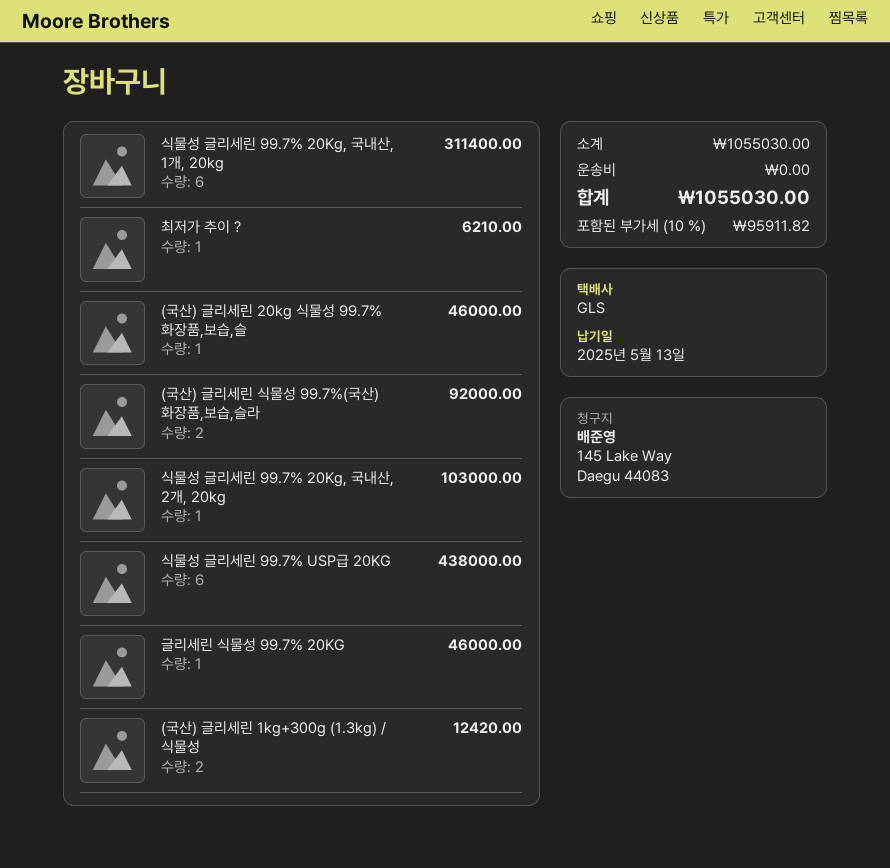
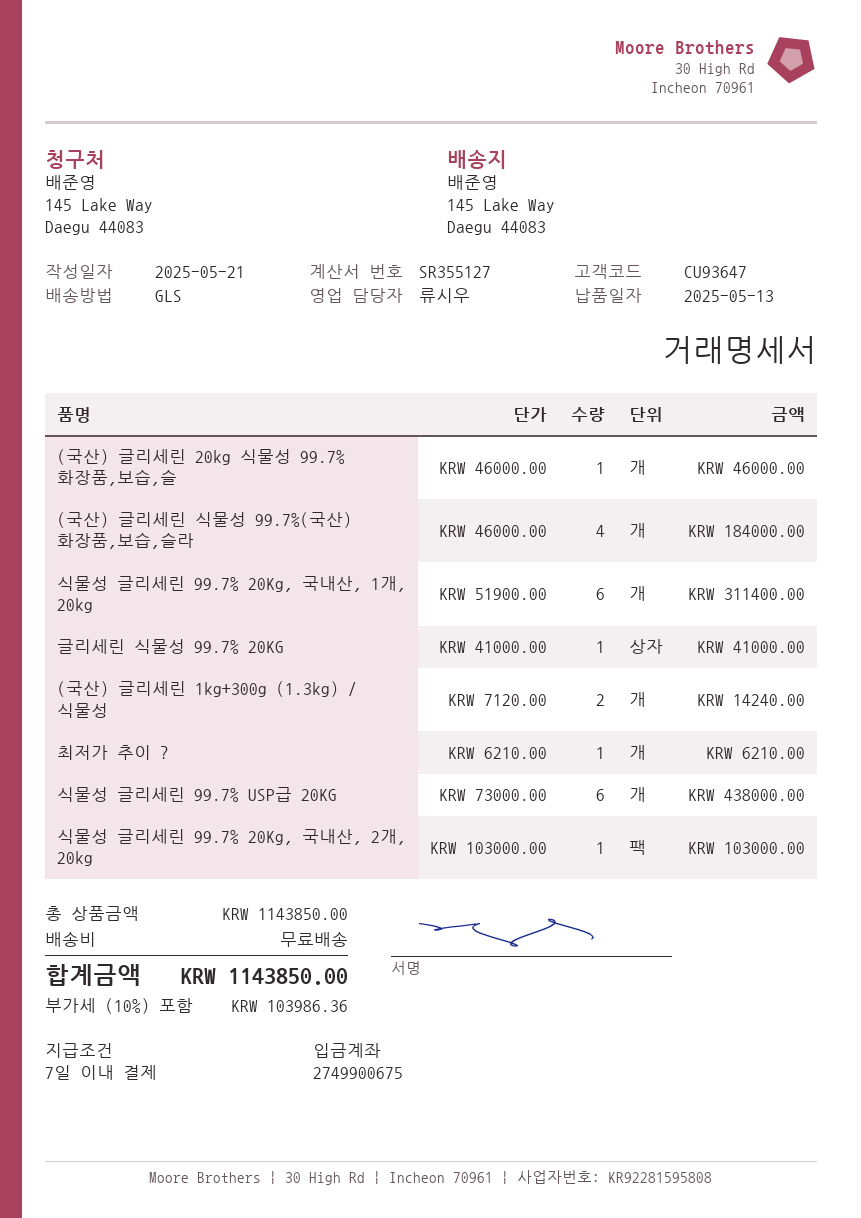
(국산) 글리세린 식물성 99.7%(국산) 화장품,보습,슬라: 2 for 92000.00 -> 4 for 184000.00
글리세린 식물성 99.7% 20KG: 1 for 46000.00 -> 1 for 41000.00
(국산) 글리세린 1kg+300g (1.3kg) / 식물성: 2 for 12420.00 -> 2 for 14240.00
subtotal: 1055030.00 -> 1143850.00
tax: 10% = 95911.82 -> 10% = 103986.36
total: 1055030.00 -> 1143850.00

